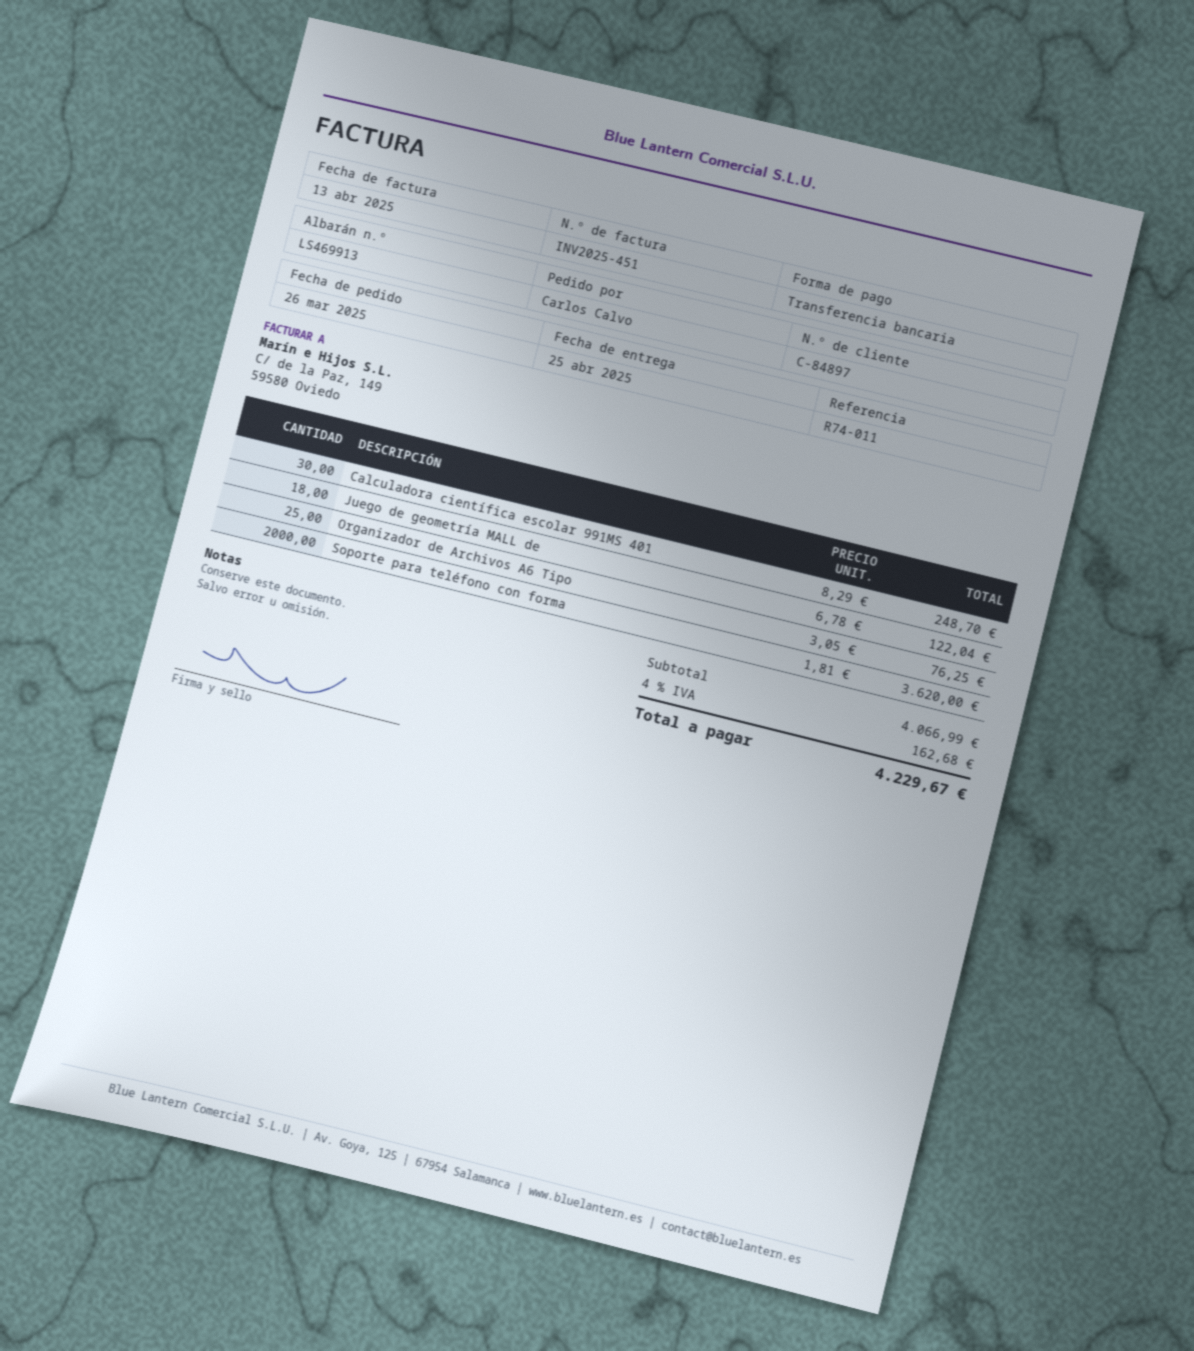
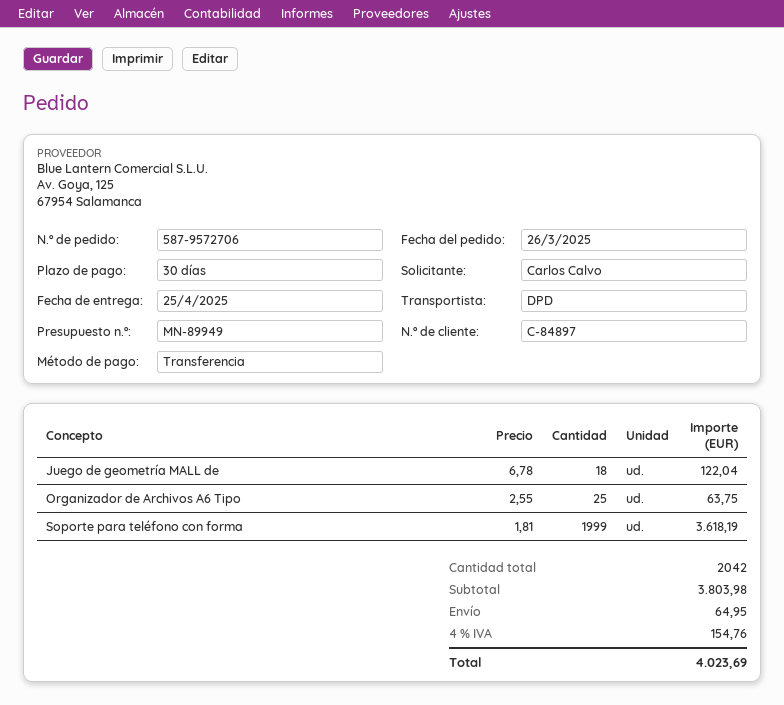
Calculadora científica escolar 991MS 401: 30 x 8.29 = 248.70 -> none
Organizador de Archivos A6 Tipo: 25 x 3.05 = 76.25 -> 25 x 2.55 = 63.75
Soporte para teléfono con forma: 2000 x 1.81 = 3620.00 -> 1999 x 1.81 = 3618.19
subtotal: 4066.99 -> 3803.98
shipping: none -> 64.95
tax: 4% = 162.68 -> 4% = 154.76
total: 4229.67 -> 4023.69

